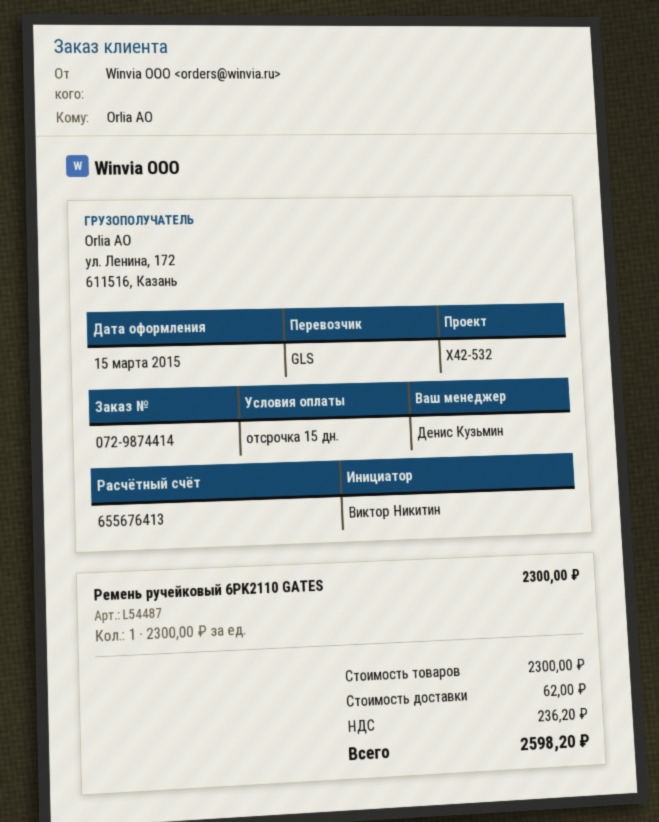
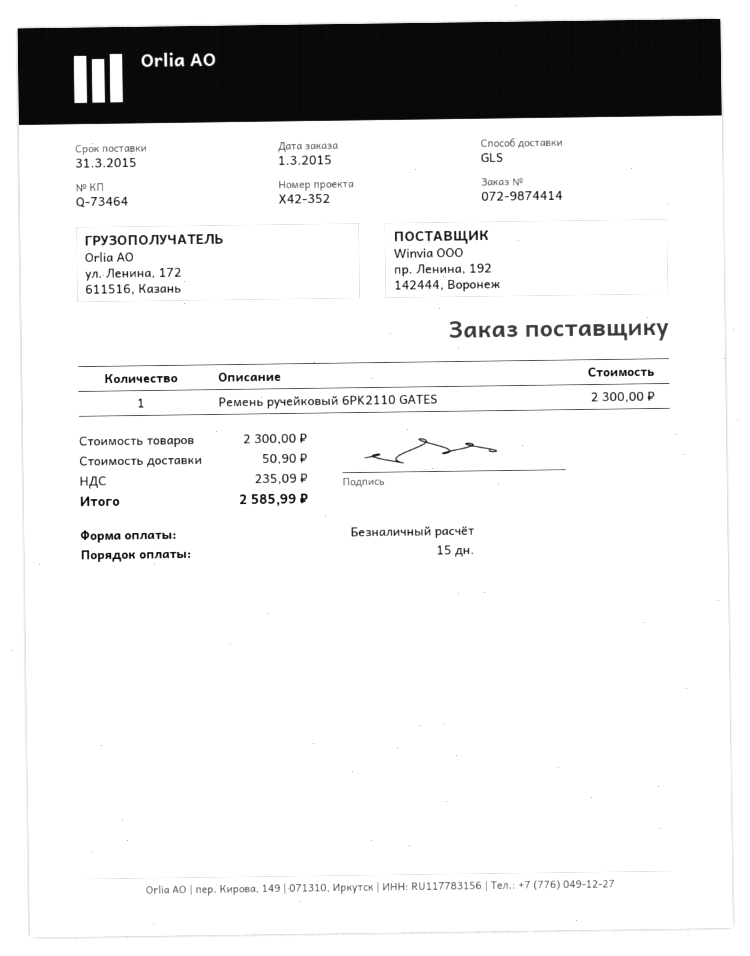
order date: 2015-03-15 -> 2015-03-01
reference: X42-532 -> X42-352
shipping: 62.00 -> 50.90
tax: 236.20 -> 235.09
total: 2598.20 -> 2585.99

